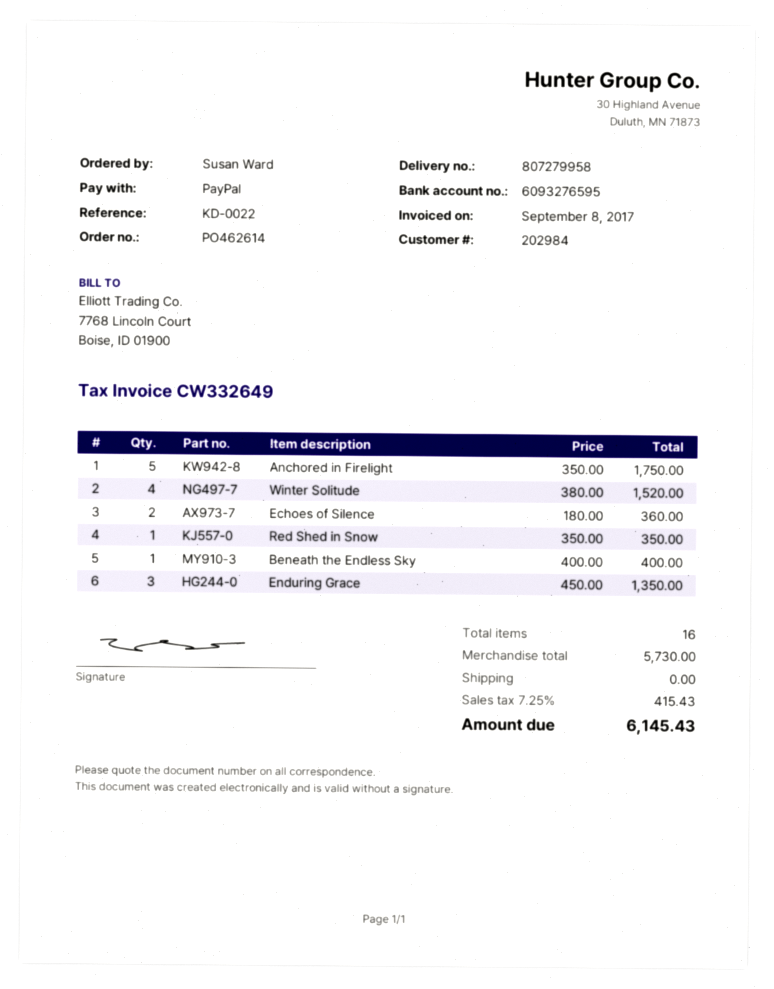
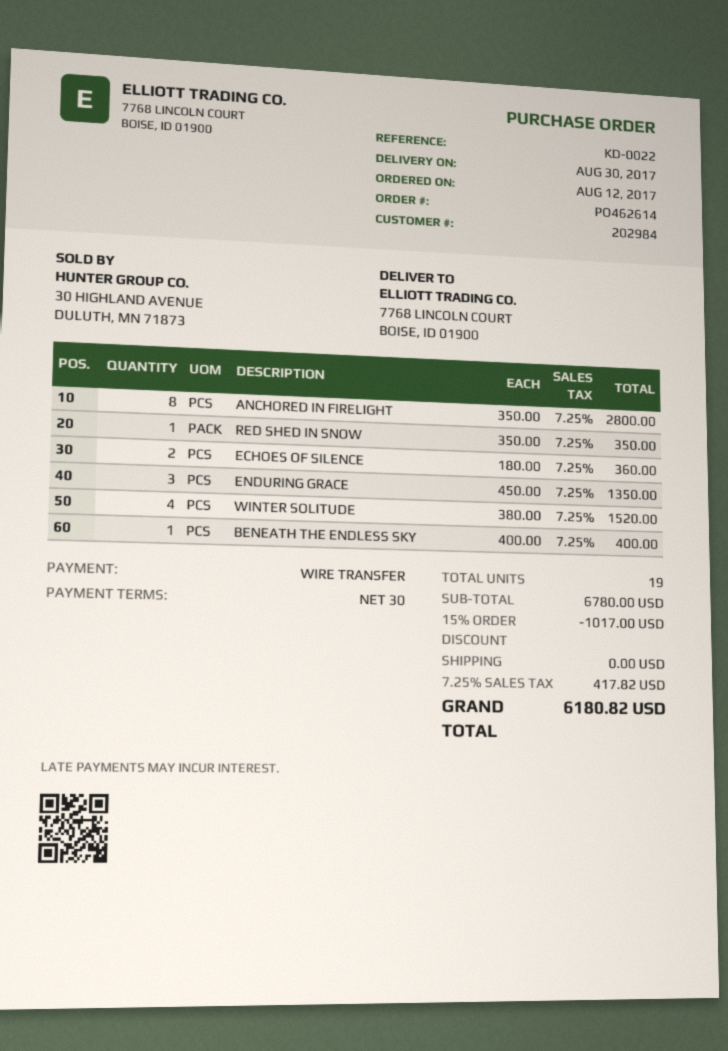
payment method: PayPal -> bank transfer
Anchored in Firelight: 5 x 350.00 = 1750.00 -> 8 x 350.00 = 2800.00
total quantity: 16 -> 19
subtotal: 5730.00 -> 6780.00
discount: none -> 15% = 1017.00
tax: 7.25% = 415.43 -> 7.25% = 417.82
total: 6145.43 -> 6180.82

